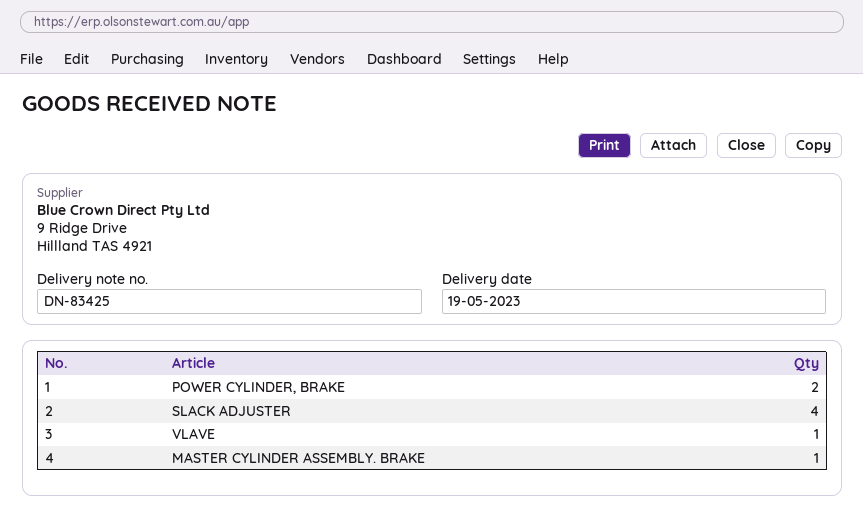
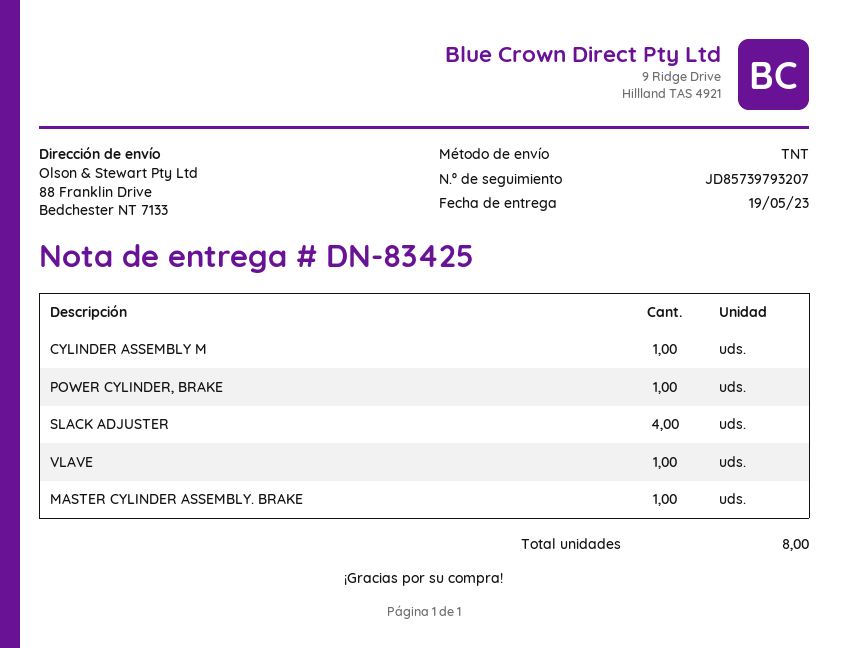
POWER CYLINDER, BRAKE: 2 -> 1
CYLINDER ASSEMBLY M: none -> 1

